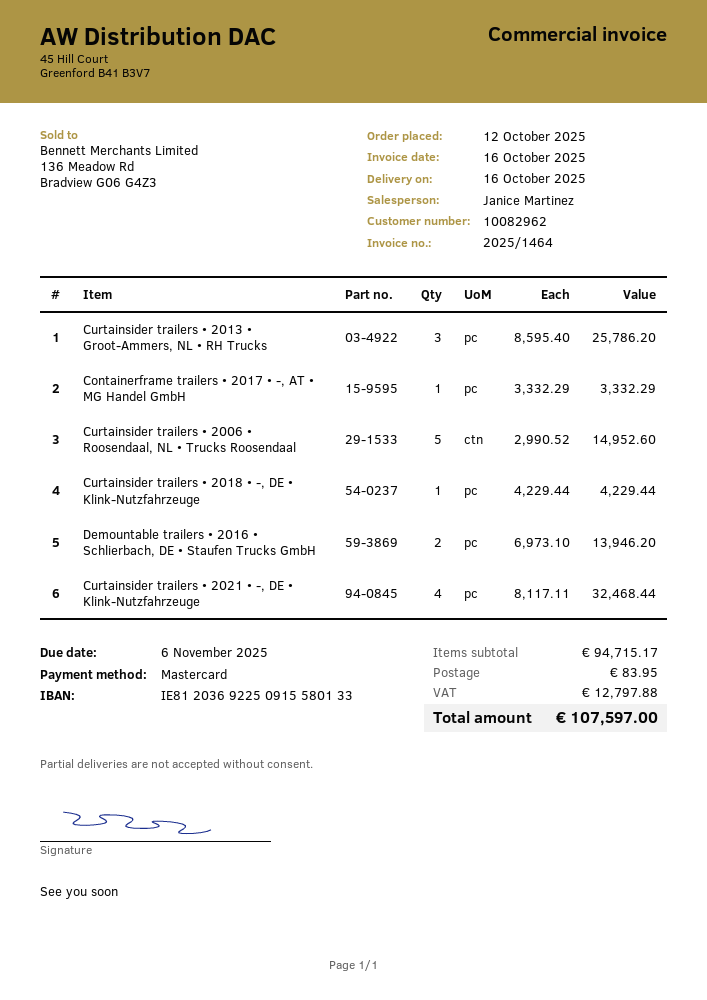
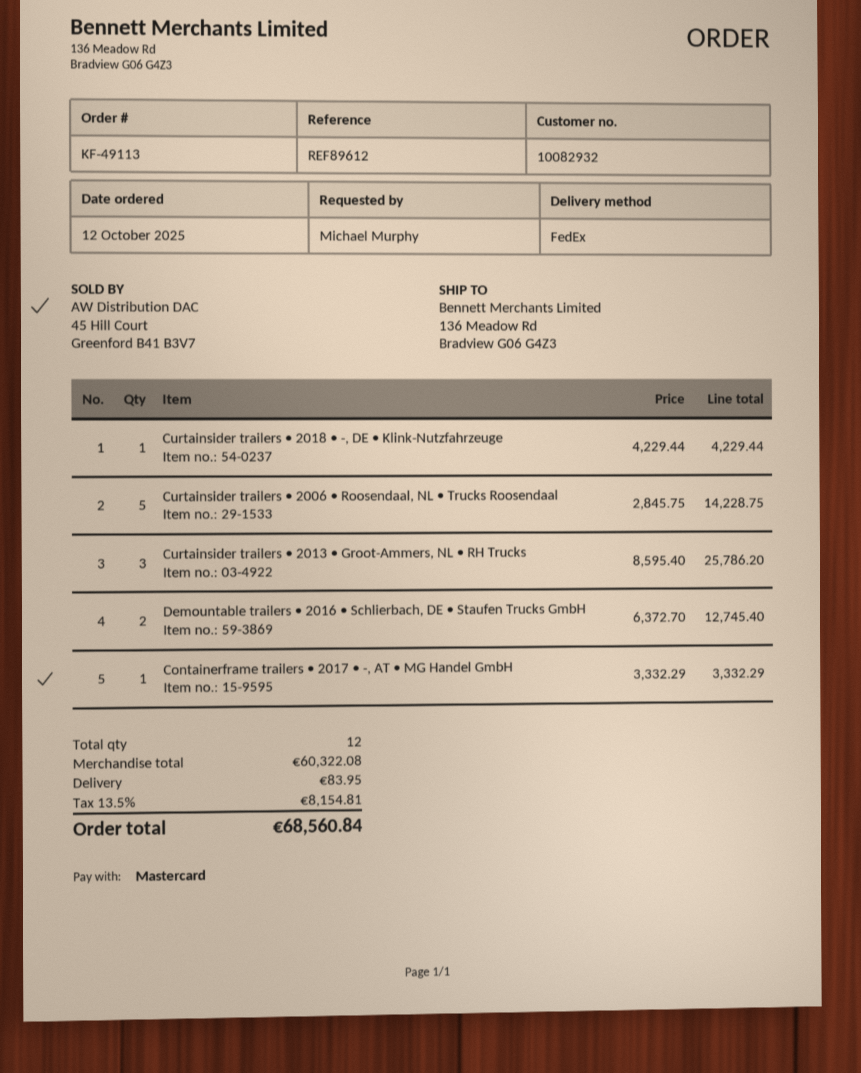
customer number: 10082962 -> 10082932
Curtainsider trailers • 2006 • Roosendaal, NL • Trucks Roosendaal: 5 x 2990.52 = 14952.60 -> 5 x 2845.75 = 14228.75
Demountable trailers • 2016 • Schlierbach, DE • Staufen Trucks GmbH: 2 x 6973.10 = 13946.20 -> 2 x 6372.70 = 12745.40
Curtainsider trailers • 2021 • -, DE • Klink-Nutzfahrzeuge: 4 x 8117.11 = 32468.44 -> none
subtotal: 94715.17 -> 60322.08
tax: 12797.88 -> 8154.81
total: 107597.00 -> 68560.84

